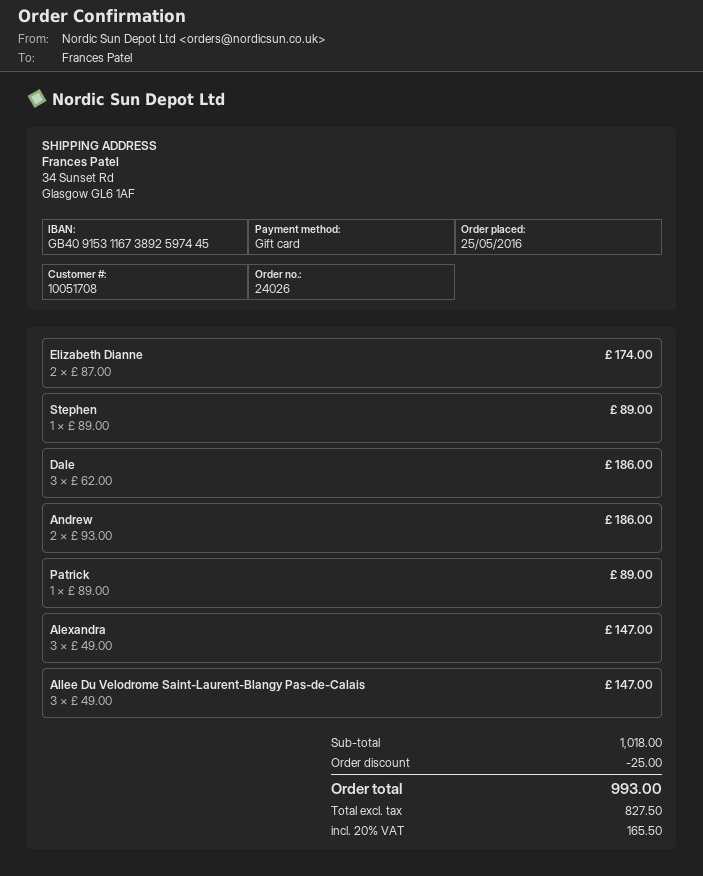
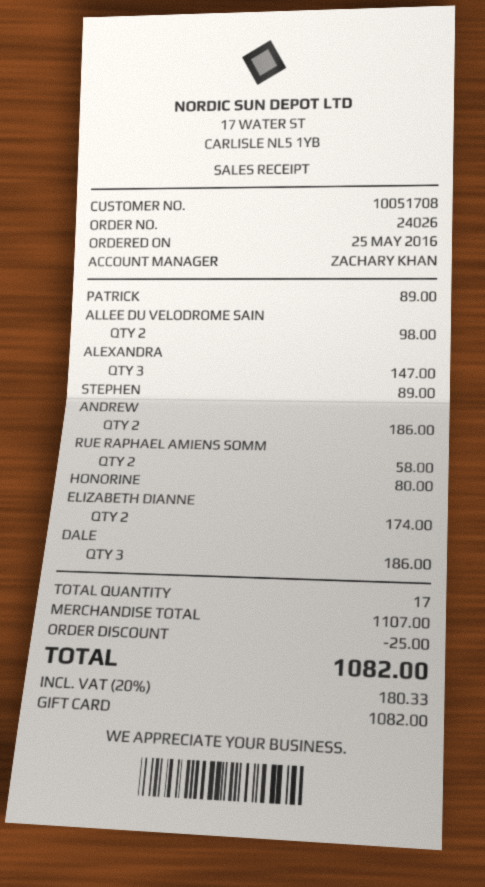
Allee Du Velodrome Saint-Laurent-Blangy Pas-de-Calais: 3 for 147.00 -> 2 for 98.00
RUE RAPHAEL AMIENS SOMM: none -> 2 for 58.00
HONORINE: none -> 1 for 80.00
subtotal: 1018.00 -> 1107.00
tax: 20% = 165.50 -> 20% = 180.33
total: 993.00 -> 1082.00

